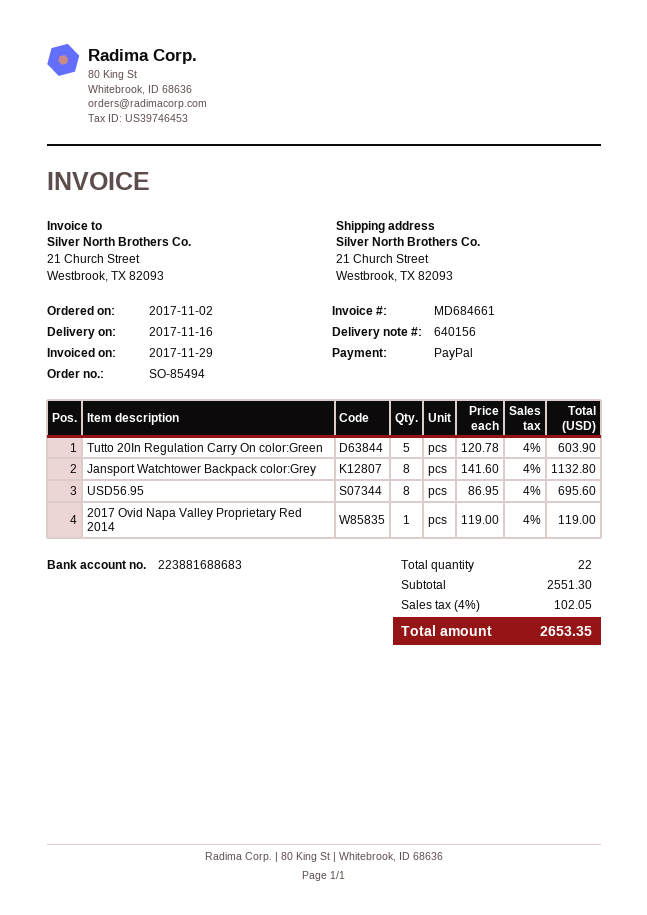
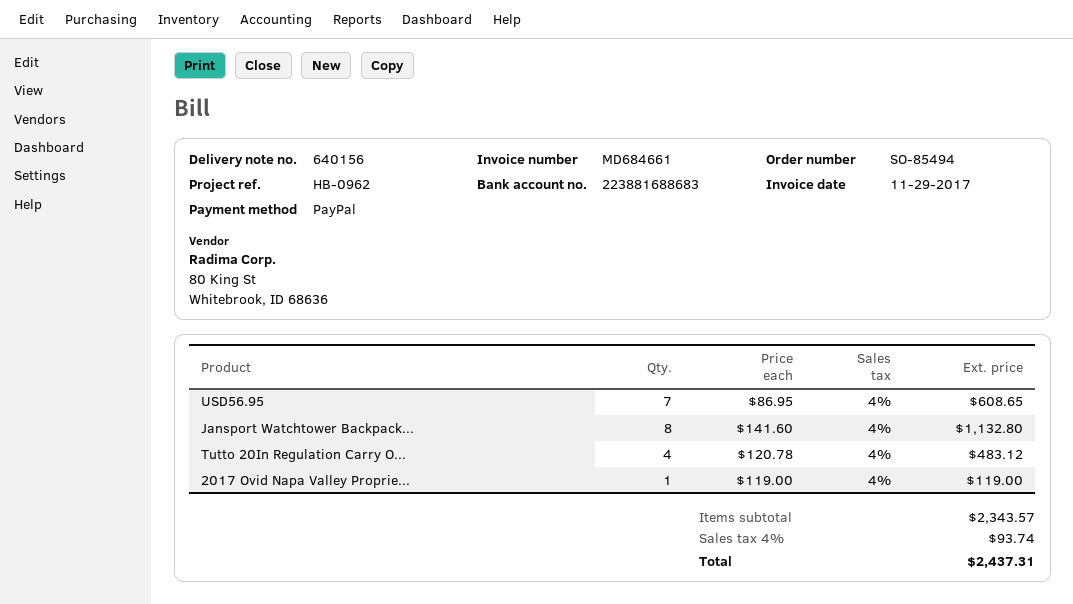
Tutto 20In Regulation Carry On color:Green: 5 x 120.78 = 603.90 -> 4 x 120.78 = 483.12
USD56.95: 8 x 86.95 = 695.60 -> 7 x 86.95 = 608.65
subtotal: 2551.30 -> 2343.57
tax: 4% = 102.05 -> 4% = 93.74
total: 2653.35 -> 2437.31

